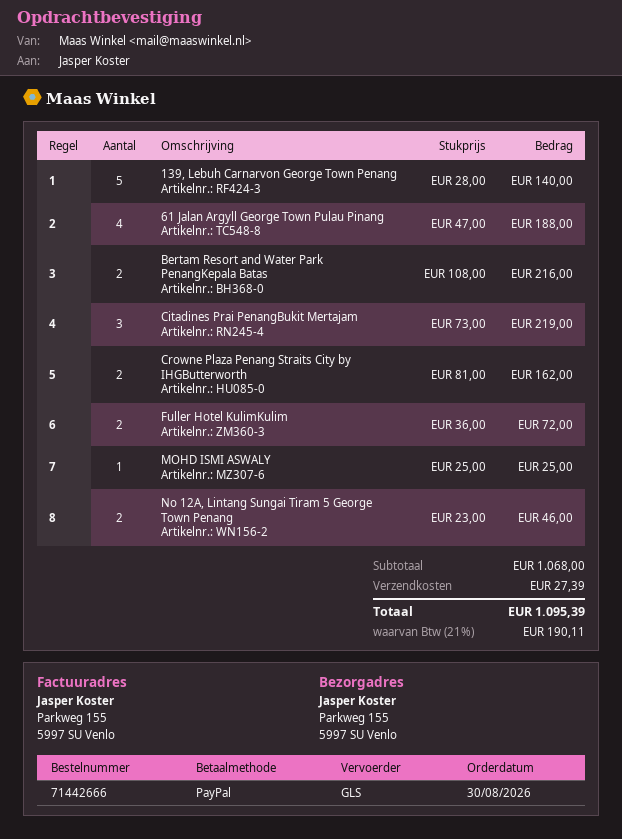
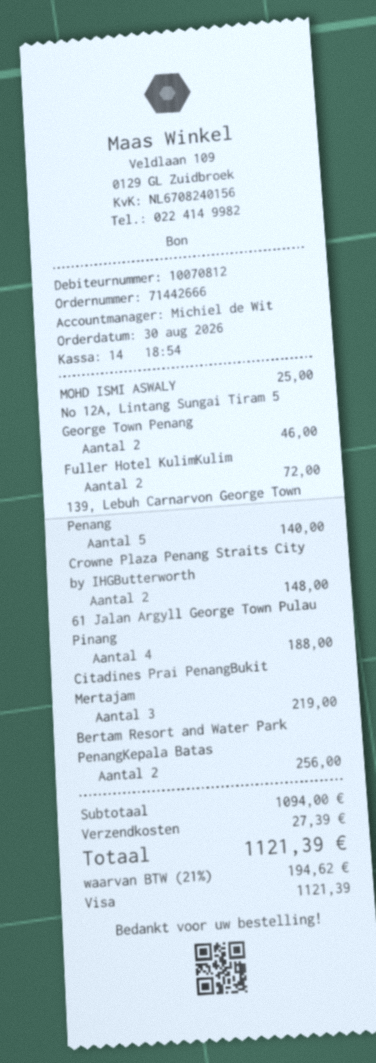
payment method: PayPal -> Visa
Bertam Resort and Water Park PenangKepala Batas: 2 for 216.00 -> 2 for 256.00
Crowne Plaza Penang Straits City by IHGButterworth: 2 for 162.00 -> 2 for 148.00
subtotal: 1068.00 -> 1094.00
tax: 21% = 190.11 -> 21% = 194.62
total: 1095.39 -> 1121.39

